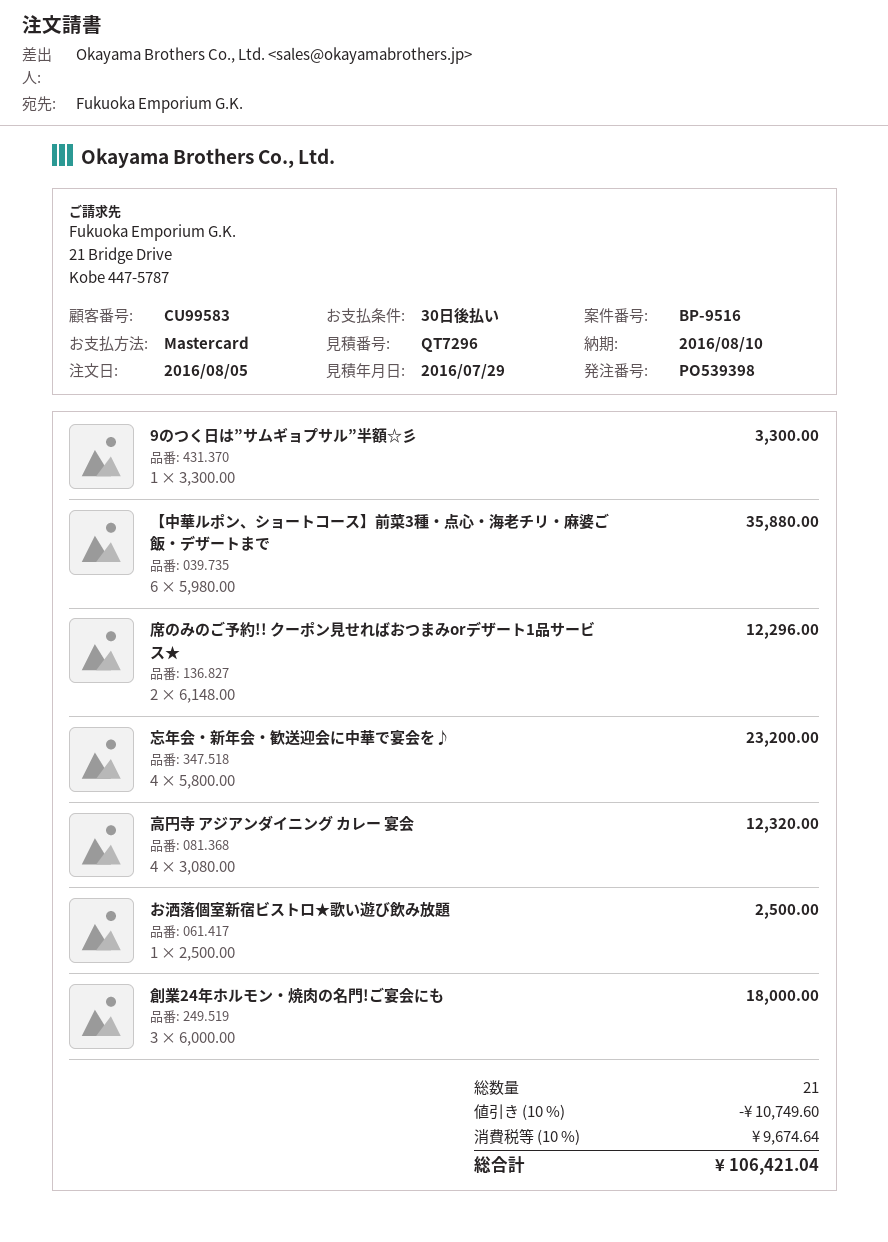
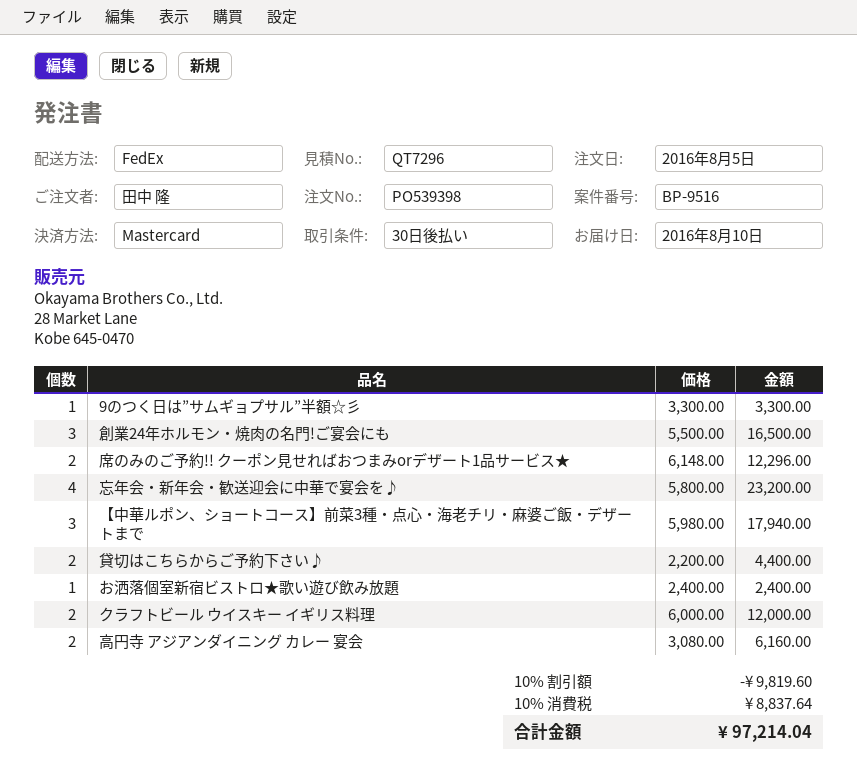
【中華ルポン、ショートコース】前菜3種・点心・海老チリ・麻婆ご飯・デザートまで: 6 x 5980.00 = 35880.00 -> 3 x 5980.00 = 17940.00
高円寺 アジアンダイニング カレー 宴会: 4 x 3080.00 = 12320.00 -> 2 x 3080.00 = 6160.00
お洒落個室新宿ビストロ★歌い遊び飲み放題: 1 x 2500.00 = 2500.00 -> 1 x 2400.00 = 2400.00
創業24年ホルモン・焼肉の名門!ご宴会にも: 3 x 6000.00 = 18000.00 -> 3 x 5500.00 = 16500.00
貸切はこちらからご予約下さい♪: none -> 2 x 2200.00 = 4400.00
クラフトビール ウイスキー イギリス料理: none -> 2 x 6000.00 = 12000.00
discount: 10% = 10749.60 -> 10% = 9819.60
tax: 10% = 9674.64 -> 10% = 8837.64
total: 106421.04 -> 97214.04

